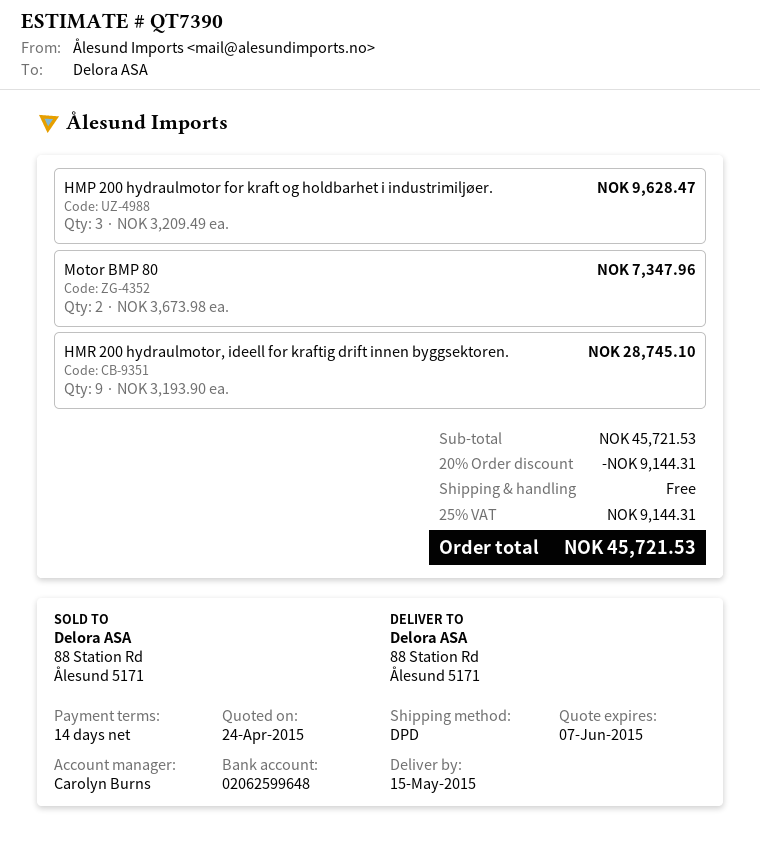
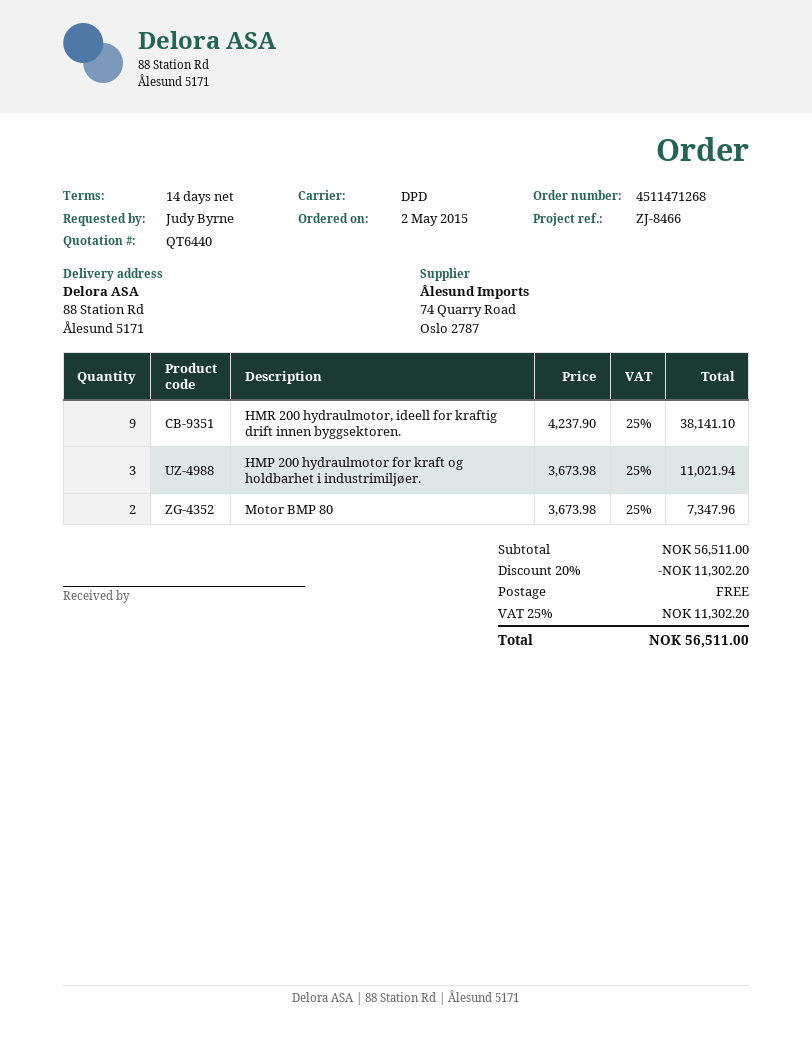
quote number: QT7390 -> QT6440
HMP 200 hydraulmotor for kraft og holdbarhet i industrimiljøer.: 3 x 3209.49 = 9628.47 -> 3 x 3673.98 = 11021.94
HMR 200 hydraulmotor, ideell for kraftig drift innen byggsektoren.: 9 x 3193.90 = 28745.10 -> 9 x 4237.90 = 38141.10
subtotal: 45721.53 -> 56511.00
discount: 20% = 9144.31 -> 20% = 11302.20
tax: 25% = 9144.31 -> 25% = 11302.20
total: 45721.53 -> 56511.00

